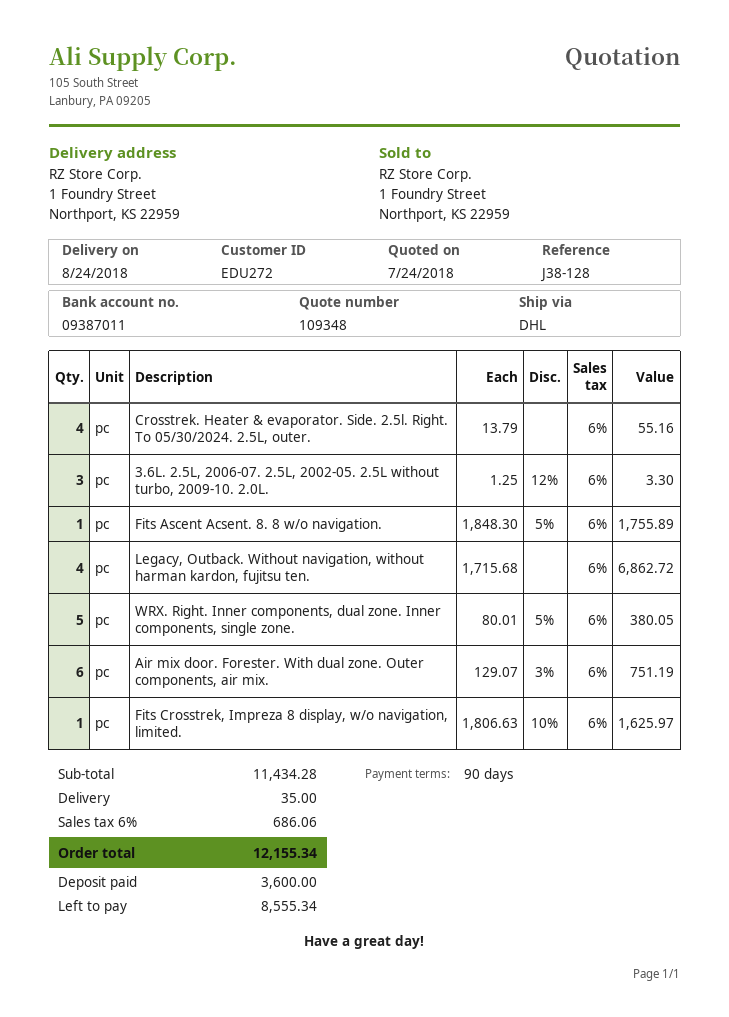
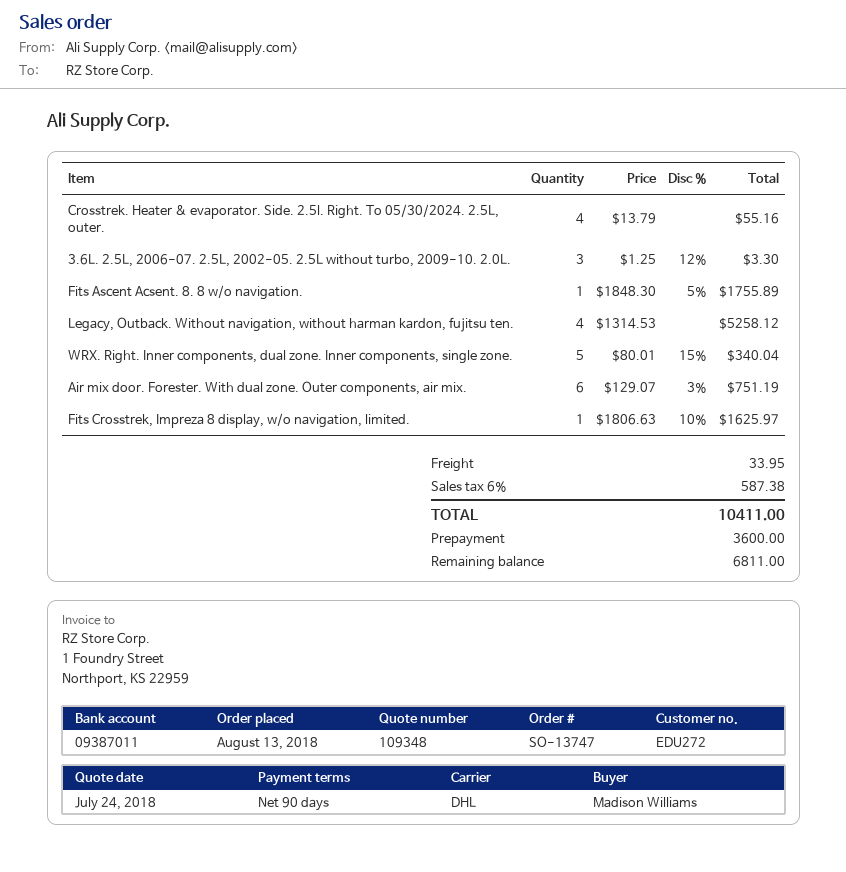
Legacy, Outback. Without navigation, without harman kardon, fujitsu ten.: 4 x 1715.68 = 6862.72 -> 4 x 1314.53 = 5258.12
WRX. Right. Inner components, dual zone. Inner components, single zone.: 5 x 80.01 - 5% = 380.05 -> 5 x 80.01 - 15% = 340.04
shipping: 35.00 -> 33.95
tax: 6% = 686.06 -> 6% = 587.38
total: 12155.34 -> 10411.00
balance: 8555.34 -> 6811.00

